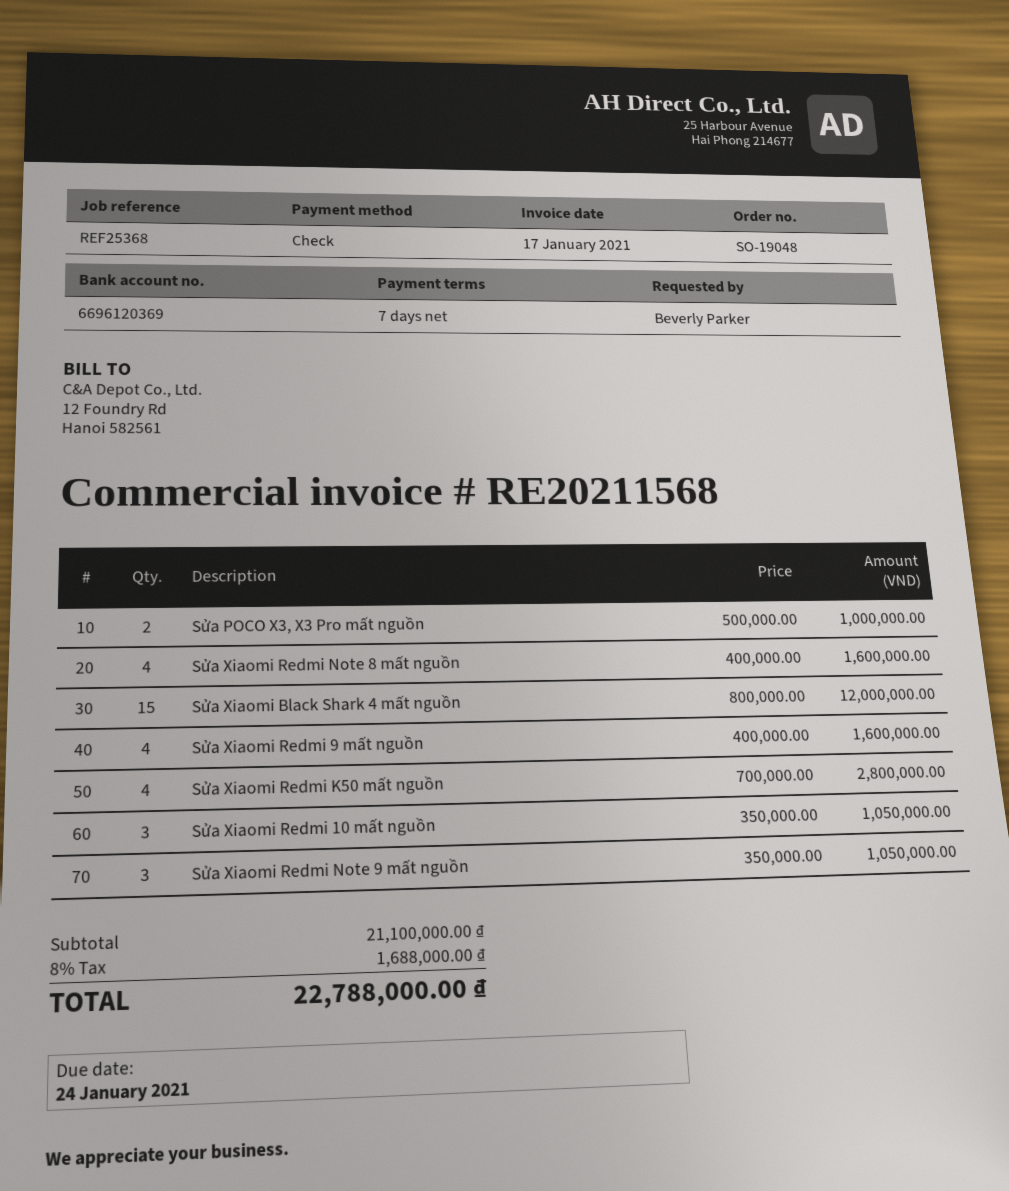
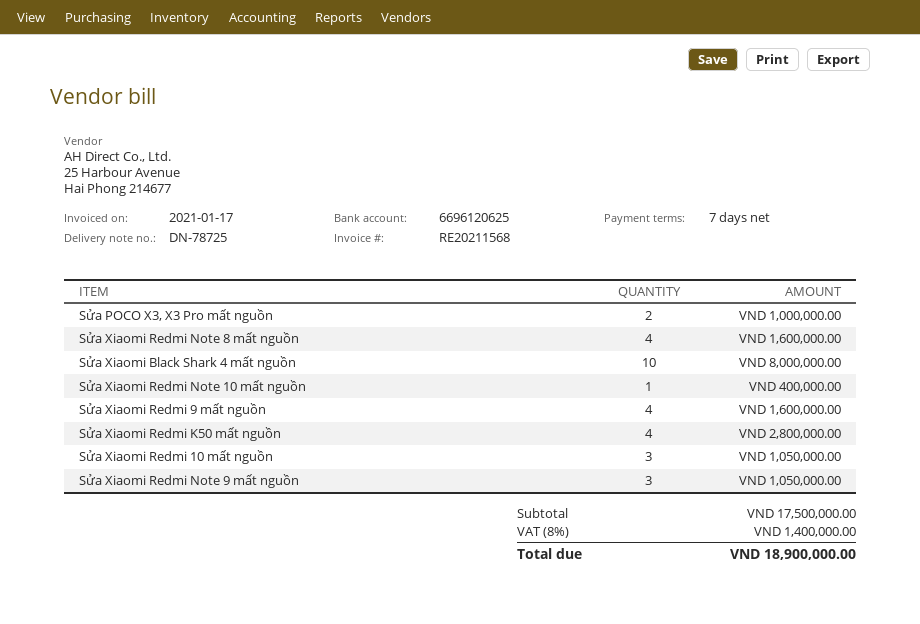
bank account: 6696120369 -> 6696120625
Sửa Xiaomi Black Shark 4 mất nguồn: 15 for 12000000.00 -> 10 for 8000000.00
Sửa Xiaomi Redmi Note 10 mất nguồn: none -> 1 for 400000.00
subtotal: 21100000.00 -> 17500000.00
tax: 8% = 1688000.00 -> 8% = 1400000.00
total: 22788000.00 -> 18900000.00

